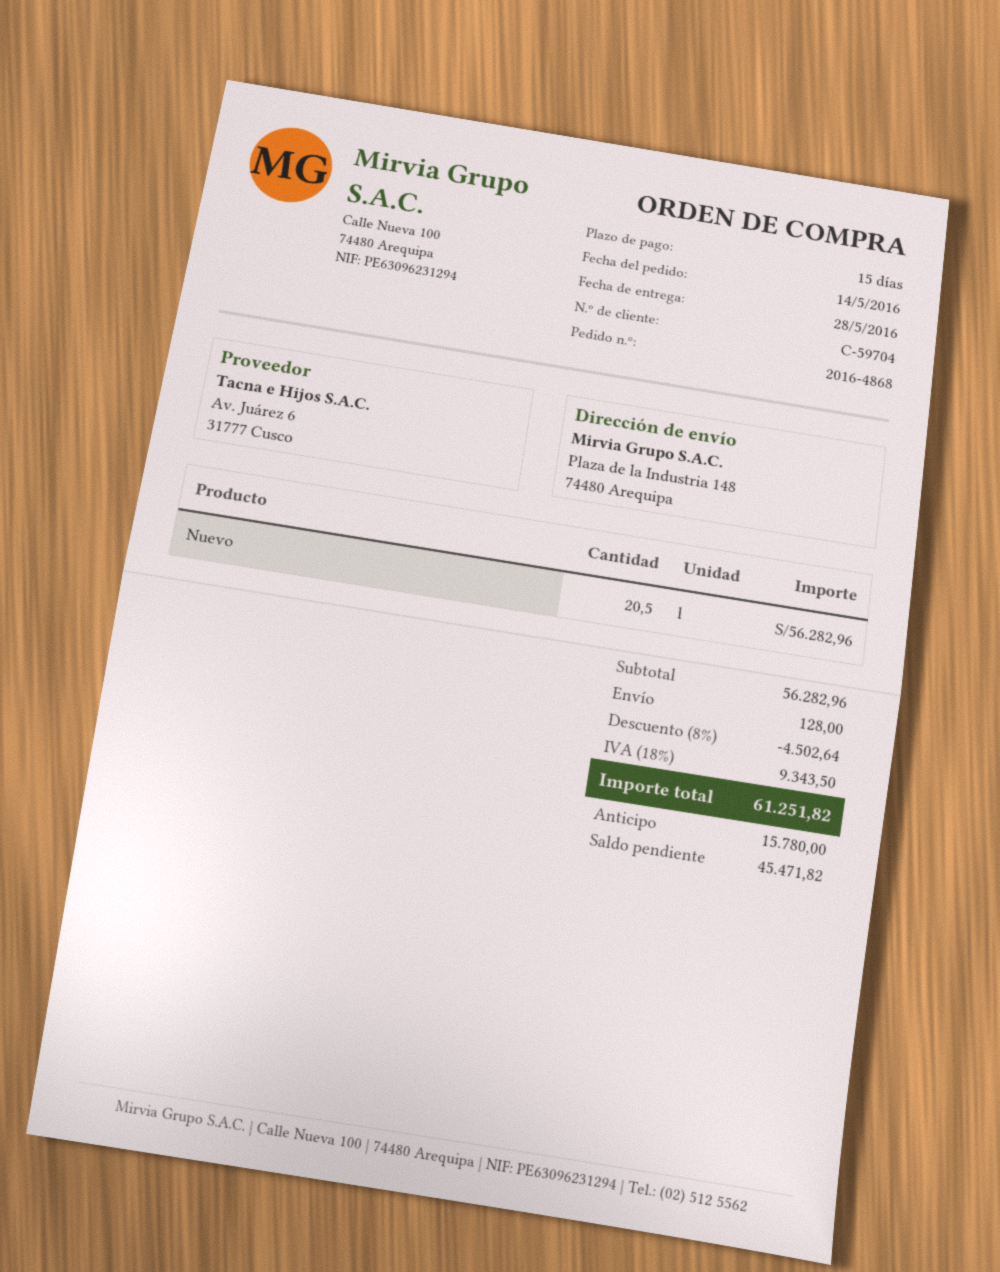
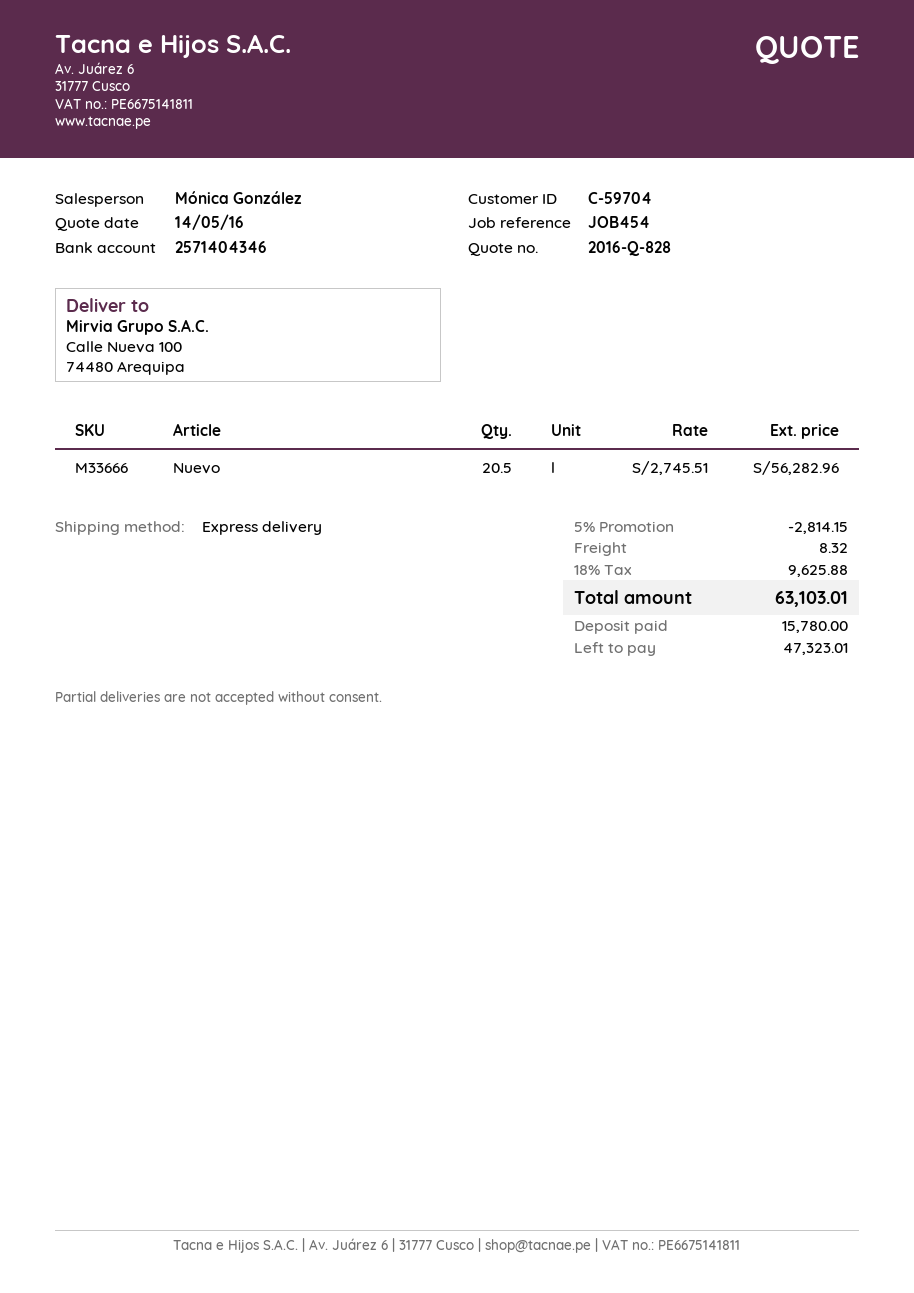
ship to: Plaza de la Industria 148, 74480 Arequipa -> Calle Nueva 100, 74480 Arequipa
discount: 8% = 4502.64 -> 5% = 2814.15
shipping: 128.00 -> 8.32
tax: 18% = 9343.50 -> 18% = 9625.88
total: 61251.82 -> 63103.01
balance: 45471.82 -> 47323.01

